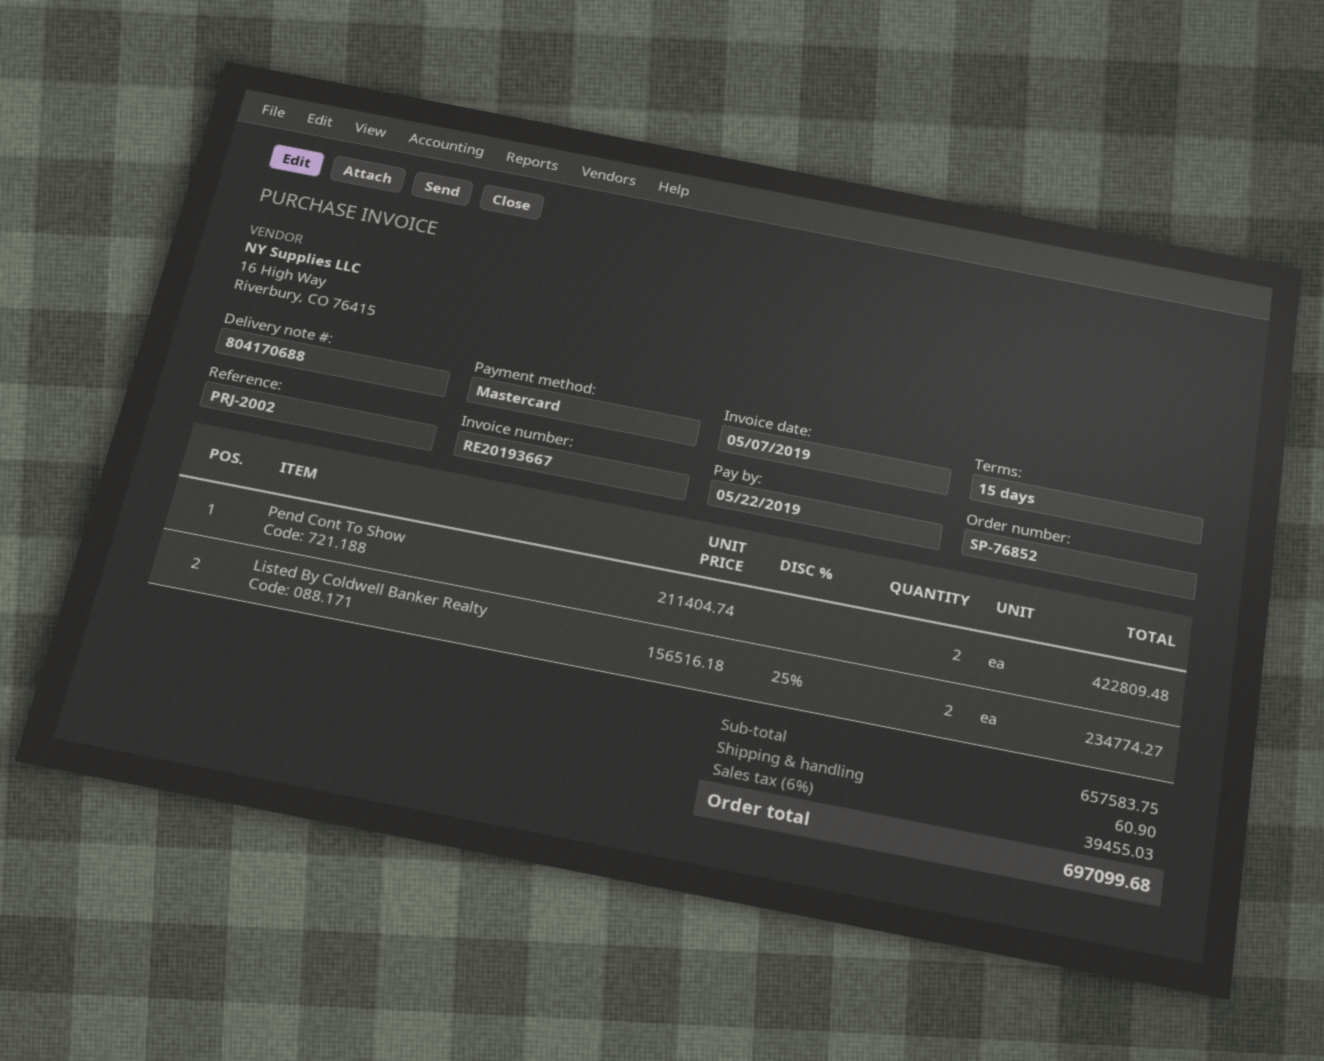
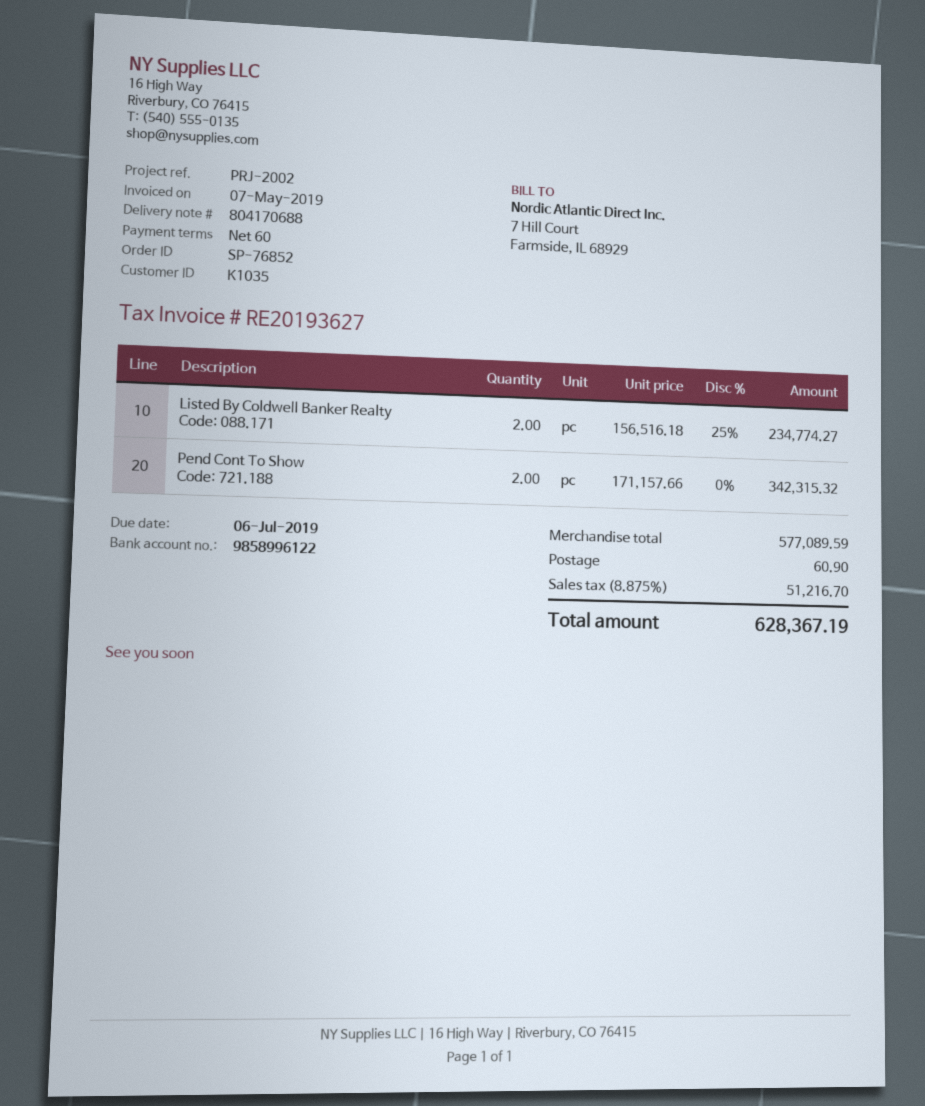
invoice number: RE20193667 -> RE20193627
payment terms: 15 days -> 60 days
due date: 2019-05-22 -> 2019-07-06
Pend Cont To Show: 2 x 211404.74 = 422809.48 -> 2 x 171157.66 = 342315.32
subtotal: 657583.75 -> 577089.59
tax: 6% = 39455.03 -> 8.875% = 51216.70
total: 697099.68 -> 628367.19

